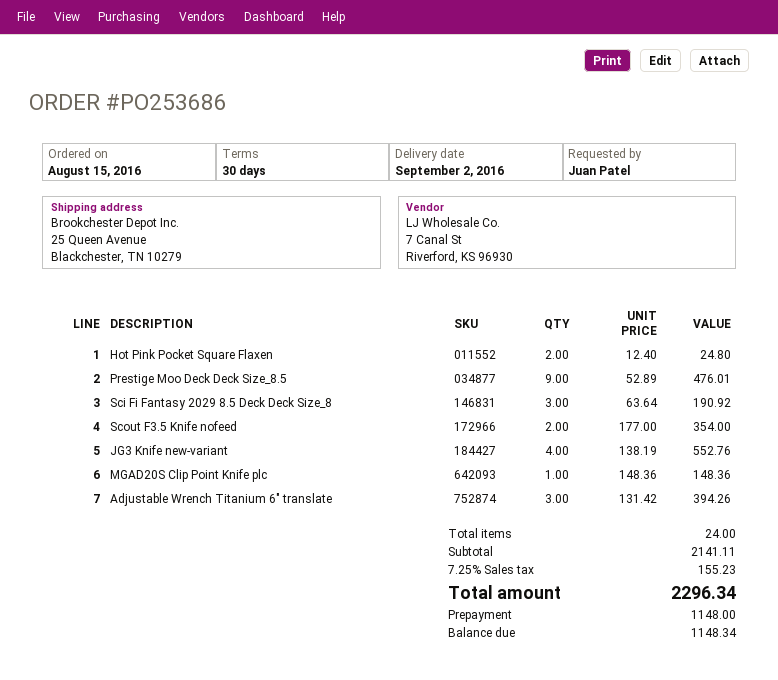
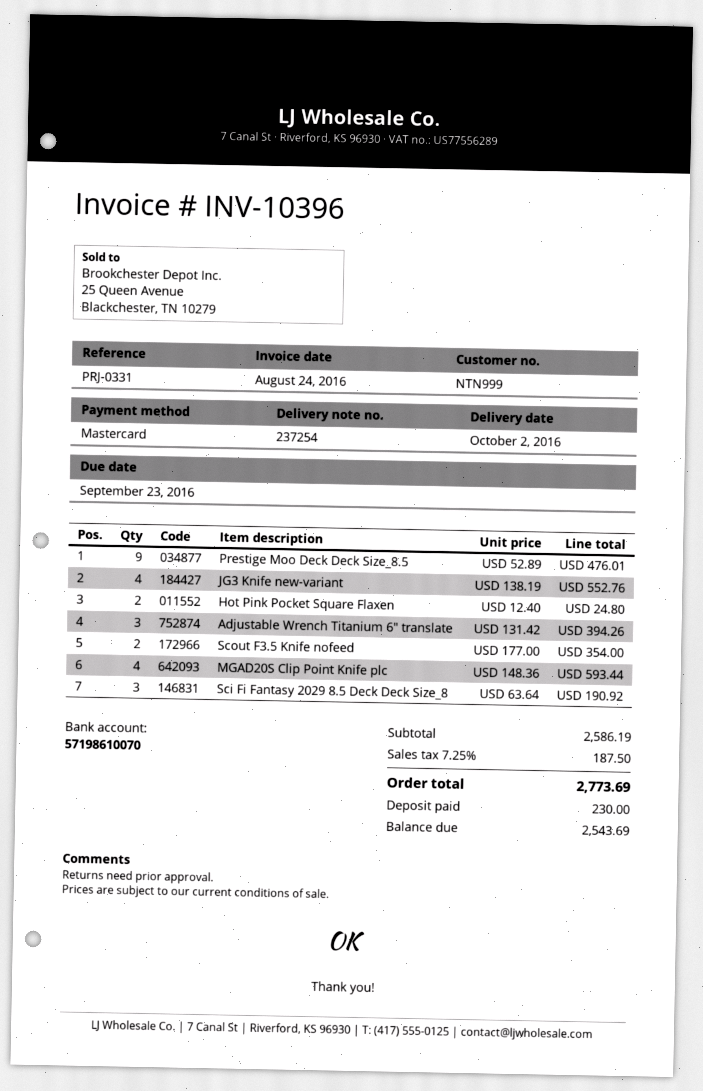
delivery date: 2016-09-02 -> 2016-10-02
MGAD20S Clip Point Knife plc: 1 x 148.36 = 148.36 -> 4 x 148.36 = 593.44
subtotal: 2141.11 -> 2586.19
tax: 7.25% = 155.23 -> 7.25% = 187.50
total: 2296.34 -> 2773.69
deposit: 1148.00 -> 230.00
balance: 1148.34 -> 2543.69

